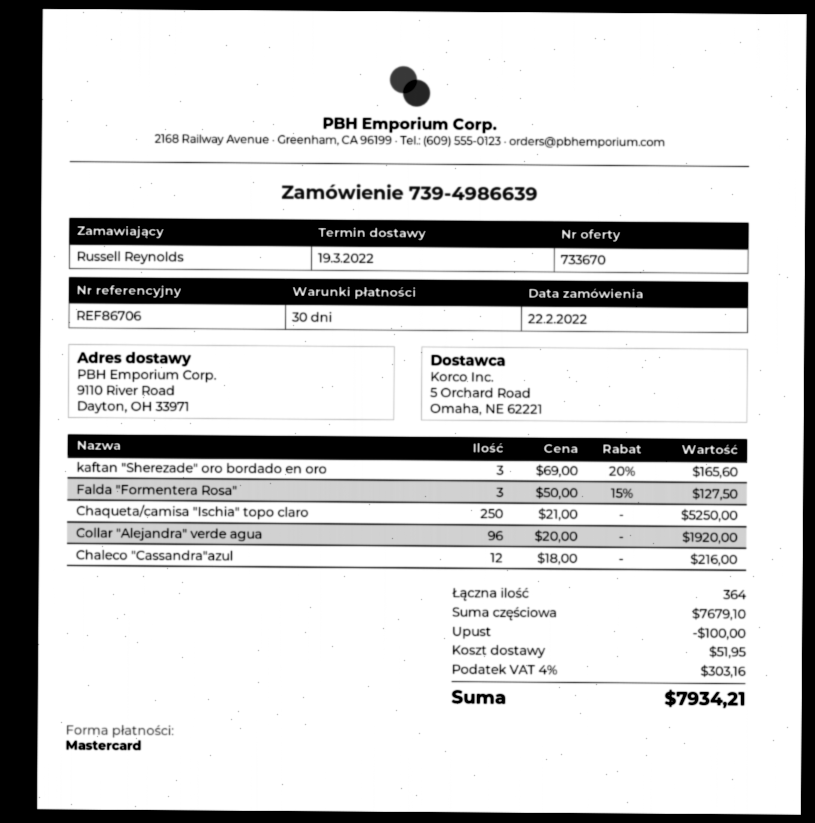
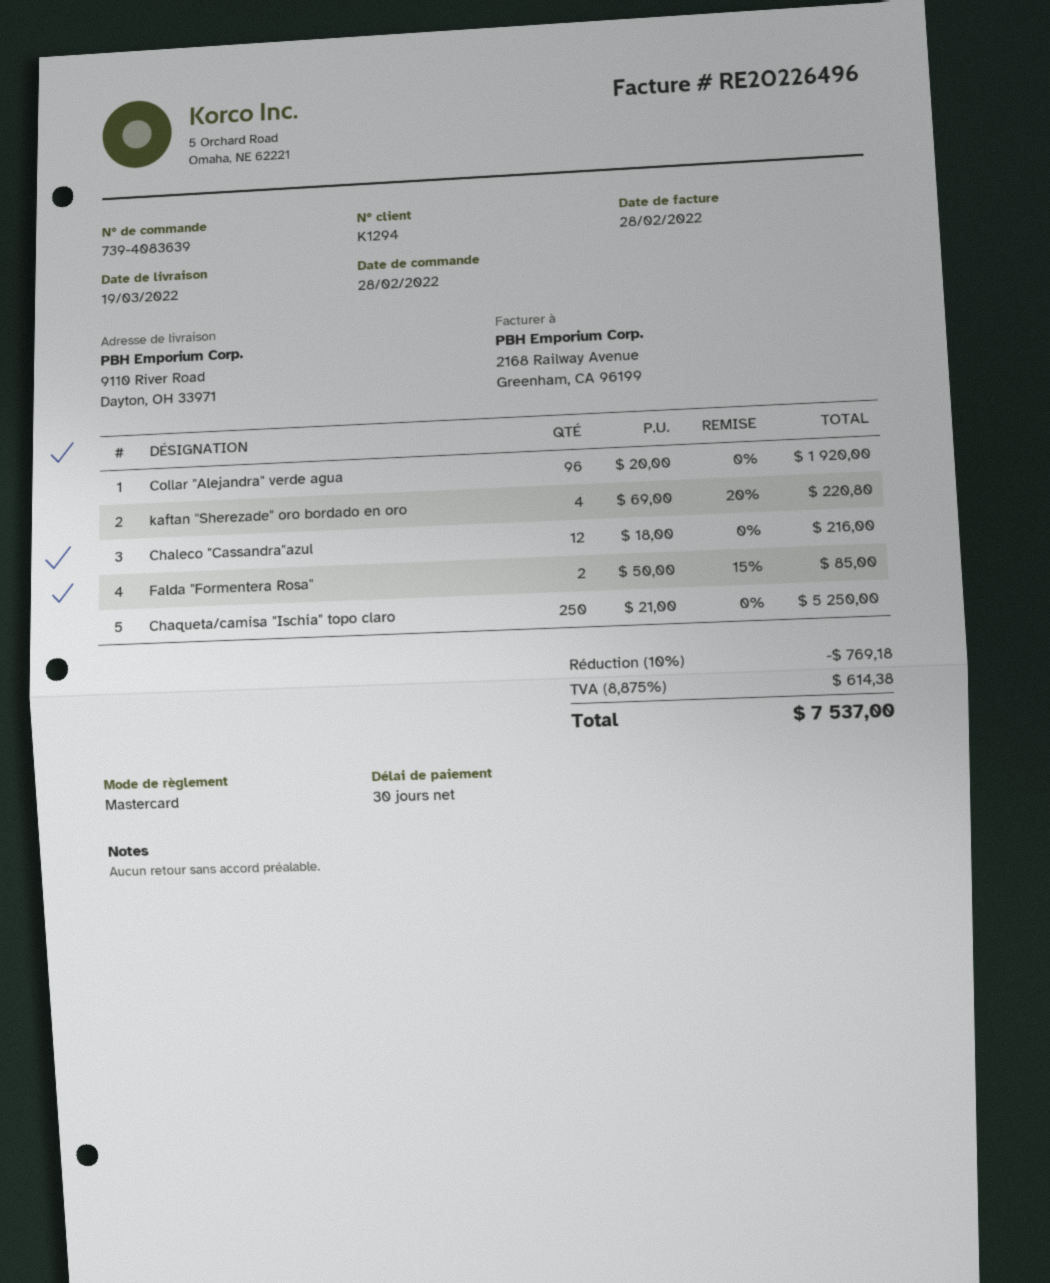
order number: 739-4986639 -> 739-4083639
order date: 2022-02-22 -> 2022-02-28
kaftan "Sherezade" oro bordado en oro: 3 x 69.00 - 20% = 165.60 -> 4 x 69.00 - 20% = 220.80
Falda "Formentera Rosa": 3 x 50.00 - 15% = 127.50 -> 2 x 50.00 - 15% = 85.00
discount: 100.00 -> 769.18
shipping: 51.95 -> none
tax: 4% = 303.16 -> 8.875% = 614.38
total: 7934.21 -> 7537.00

